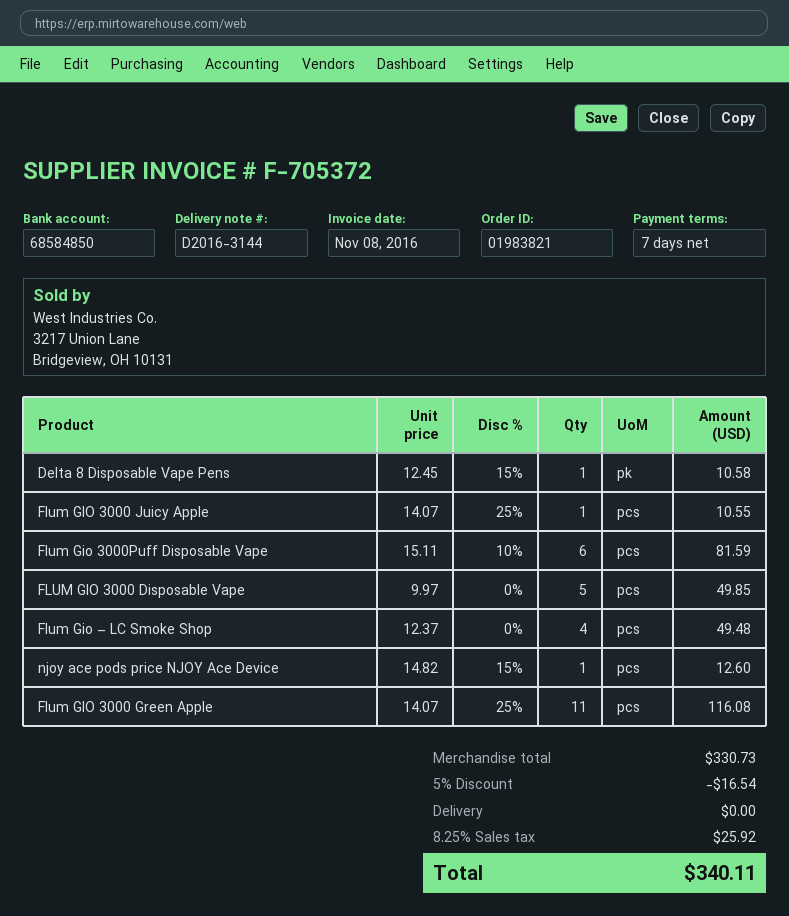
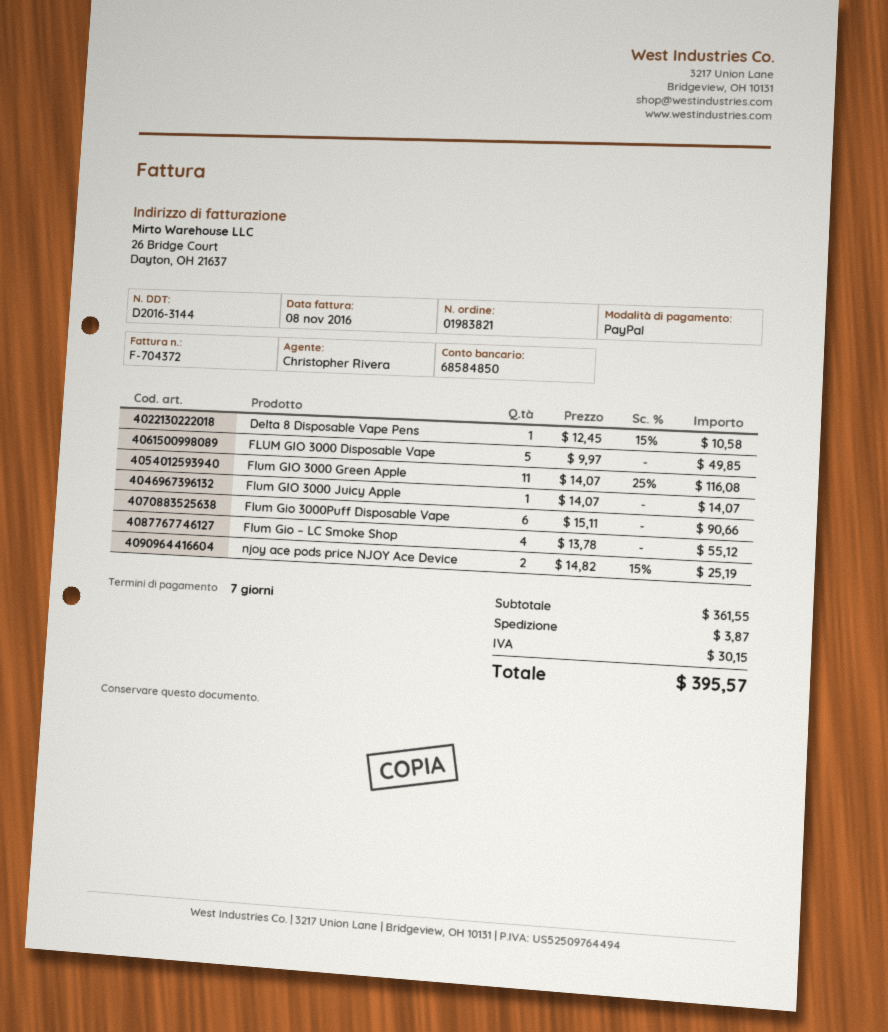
invoice number: F-705372 -> F-704372
Flum GIO 3000 Juicy Apple: 1 x 14.07 - 25% = 10.55 -> 1 x 14.07 = 14.07
Flum Gio 3000Puff Disposable Vape: 6 x 15.11 - 10% = 81.59 -> 6 x 15.11 = 90.66
Flum Gio – LC Smoke Shop: 4 x 12.37 = 49.48 -> 4 x 13.78 = 55.12
njoy ace pods price NJOY Ace Device: 1 x 14.82 - 15% = 12.60 -> 2 x 14.82 - 15% = 25.19
subtotal: 330.73 -> 361.55
discount: 5% = 16.54 -> none
shipping: 0.00 -> 3.87
tax: 25.92 -> 30.15
total: 340.11 -> 395.57

